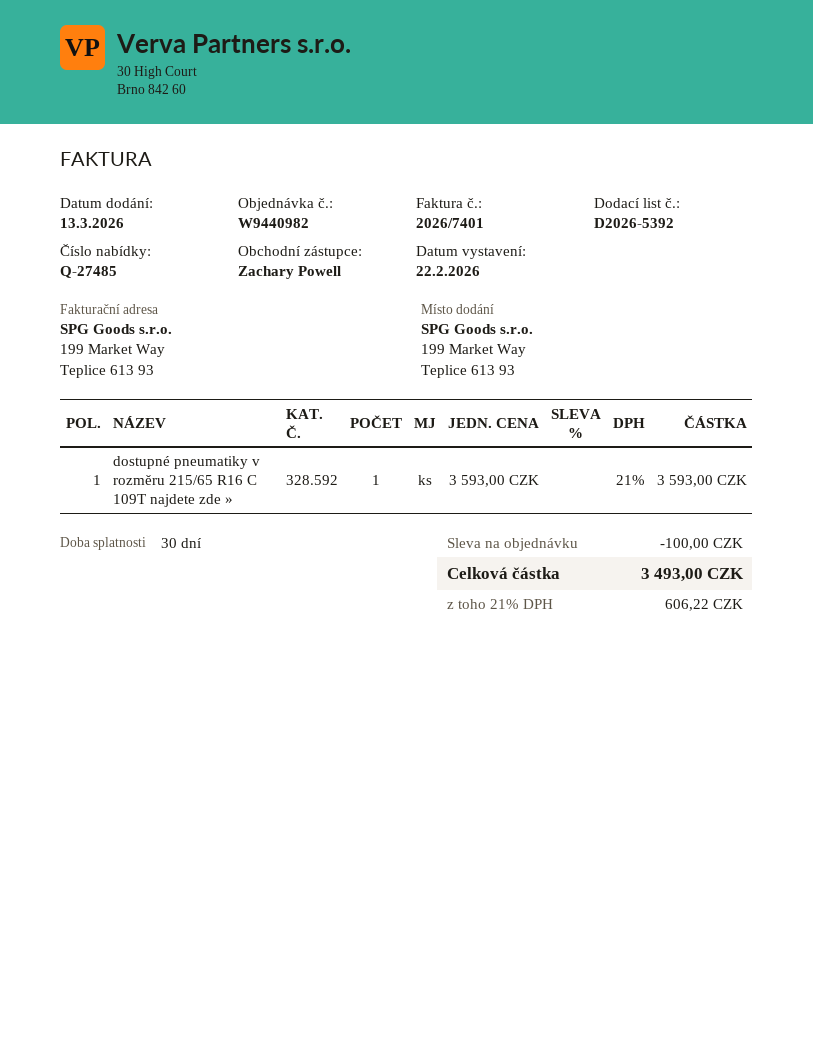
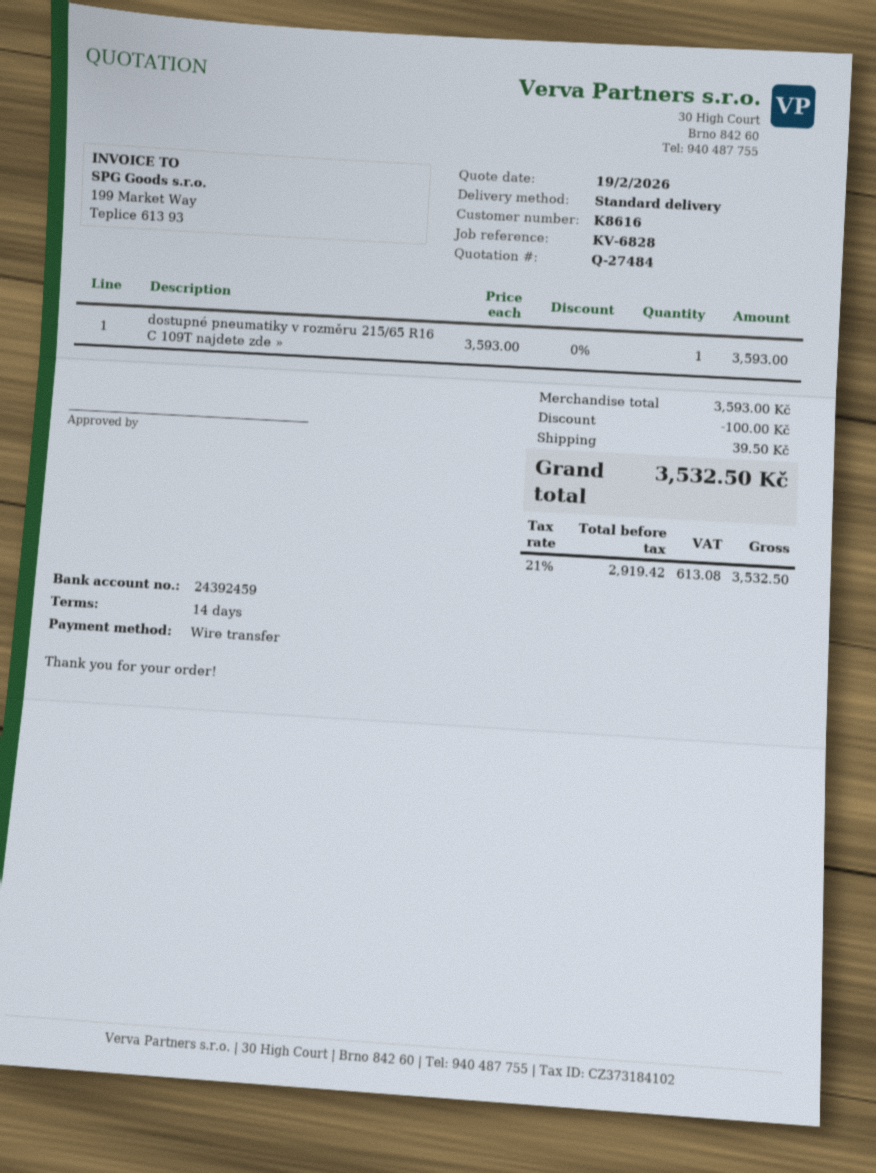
quote number: Q-27485 -> Q-27484
payment terms: 30 days -> 14 days
shipping: none -> 39.50
tax: 21% = 606.22 -> 21% = 613.08
total: 3493.00 -> 3532.50

